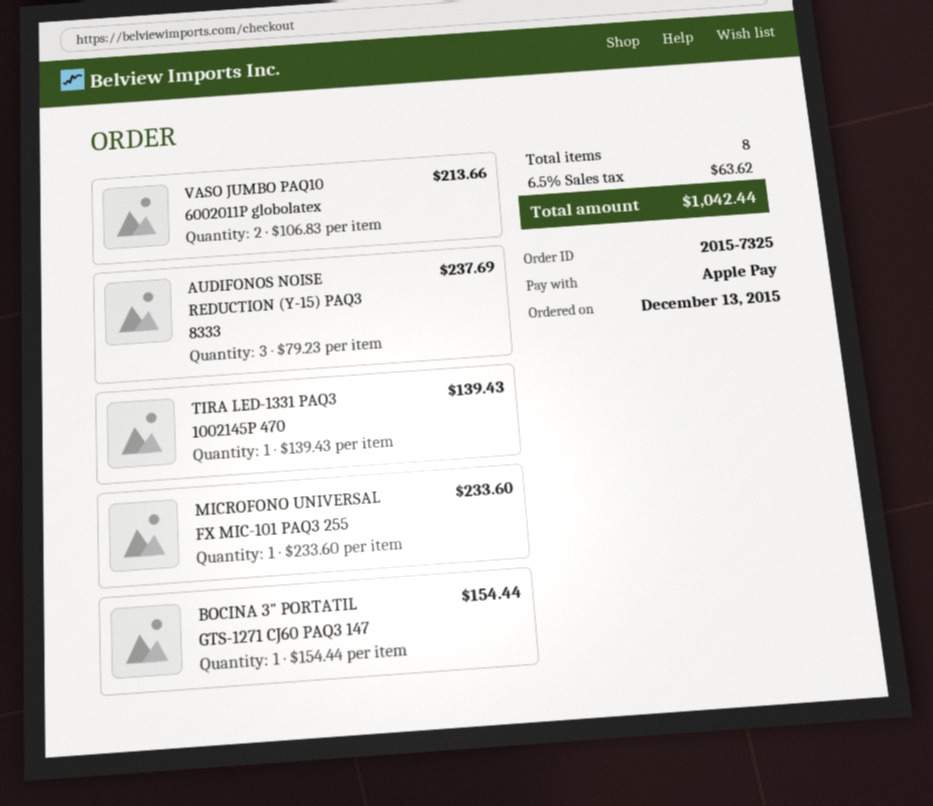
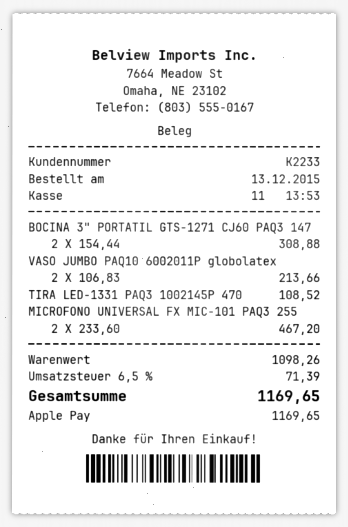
AUDIFONOS NOISE REDUCTION (Y-15) PAQ3 8333: 3 x 79.23 = 237.69 -> none
TIRA LED-1331 PAQ3 1002145P 470: 1 x 139.43 = 139.43 -> 1 x 108.52 = 108.52
MICROFONO UNIVERSAL FX MIC-101 PAQ3 255: 1 x 233.60 = 233.60 -> 2 x 233.60 = 467.20
BOCINA 3" PORTATIL GTS-1271 CJ60 PAQ3 147: 1 x 154.44 = 154.44 -> 2 x 154.44 = 308.88
tax: 6.5% = 63.62 -> 6.5% = 71.39
total: 1042.44 -> 1169.65

